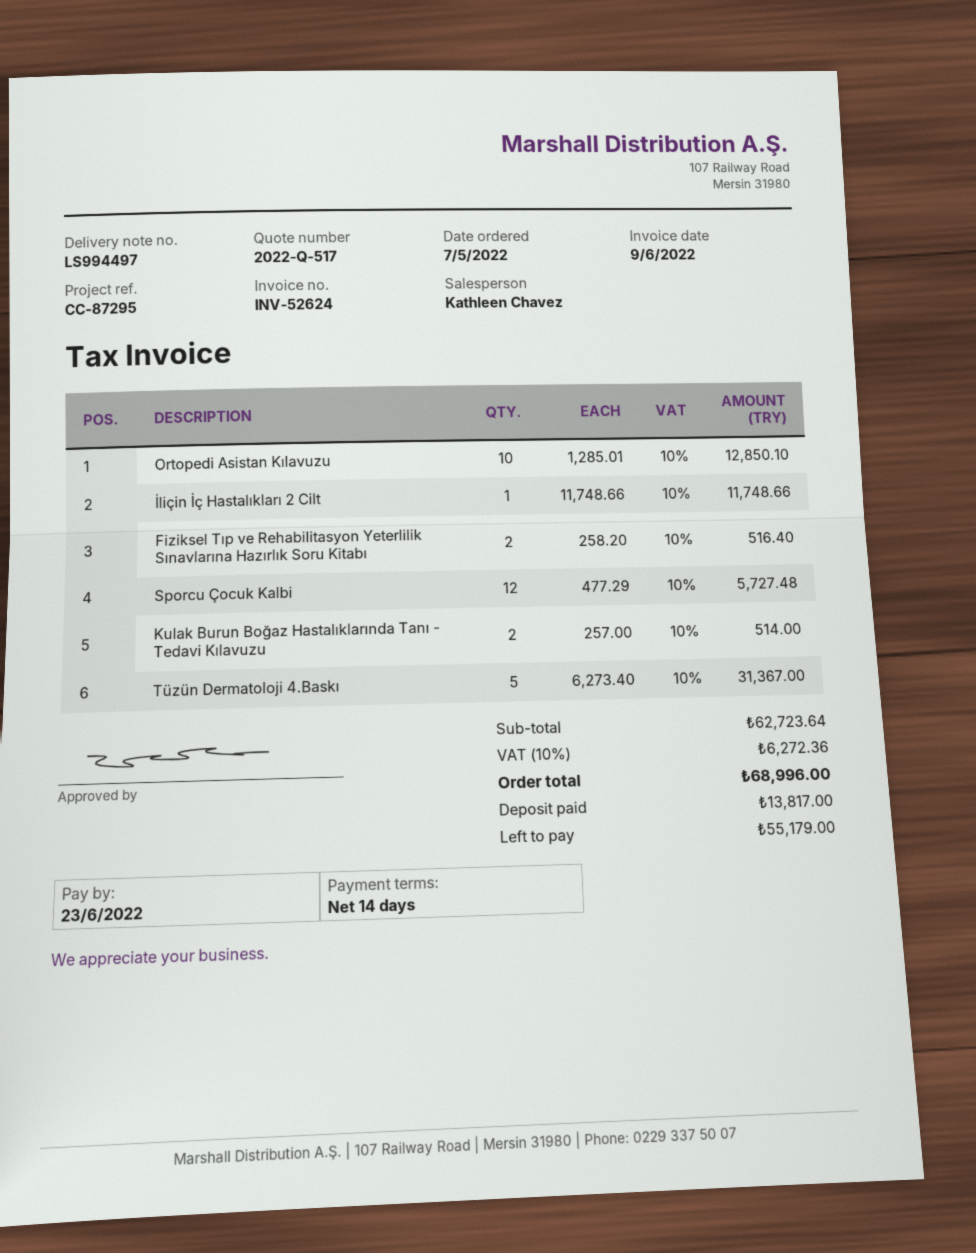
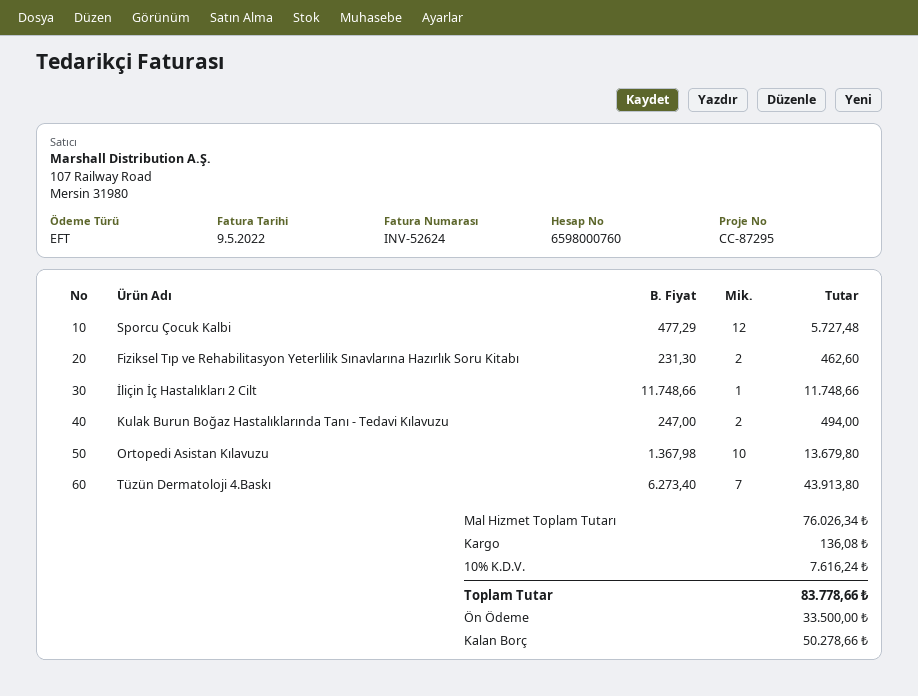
invoice date: 2022-06-09 -> 2022-05-09
Ortopedi Asistan Kılavuzu: 10 x 1285.01 = 12850.10 -> 10 x 1367.98 = 13679.80
Fiziksel Tıp ve Rehabilitasyon Yeterlilik Sınavlarına Hazırlık Soru Kitabı: 2 x 258.20 = 516.40 -> 2 x 231.30 = 462.60
Kulak Burun Boğaz Hastalıklarında Tanı - Tedavi Kılavuzu: 2 x 257.00 = 514.00 -> 2 x 247.00 = 494.00
Tüzün Dermatoloji 4.Baskı: 5 x 6273.40 = 31367.00 -> 7 x 6273.40 = 43913.80
subtotal: 62723.64 -> 76026.34
shipping: none -> 136.08
tax: 10% = 6272.36 -> 10% = 7616.24
total: 68996.00 -> 83778.66
deposit: 13817.00 -> 33500.00
balance: 55179.00 -> 50278.66

